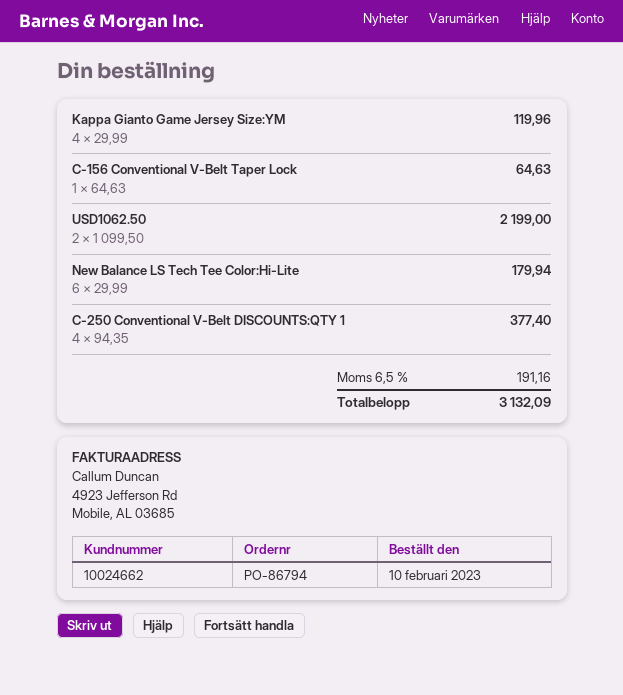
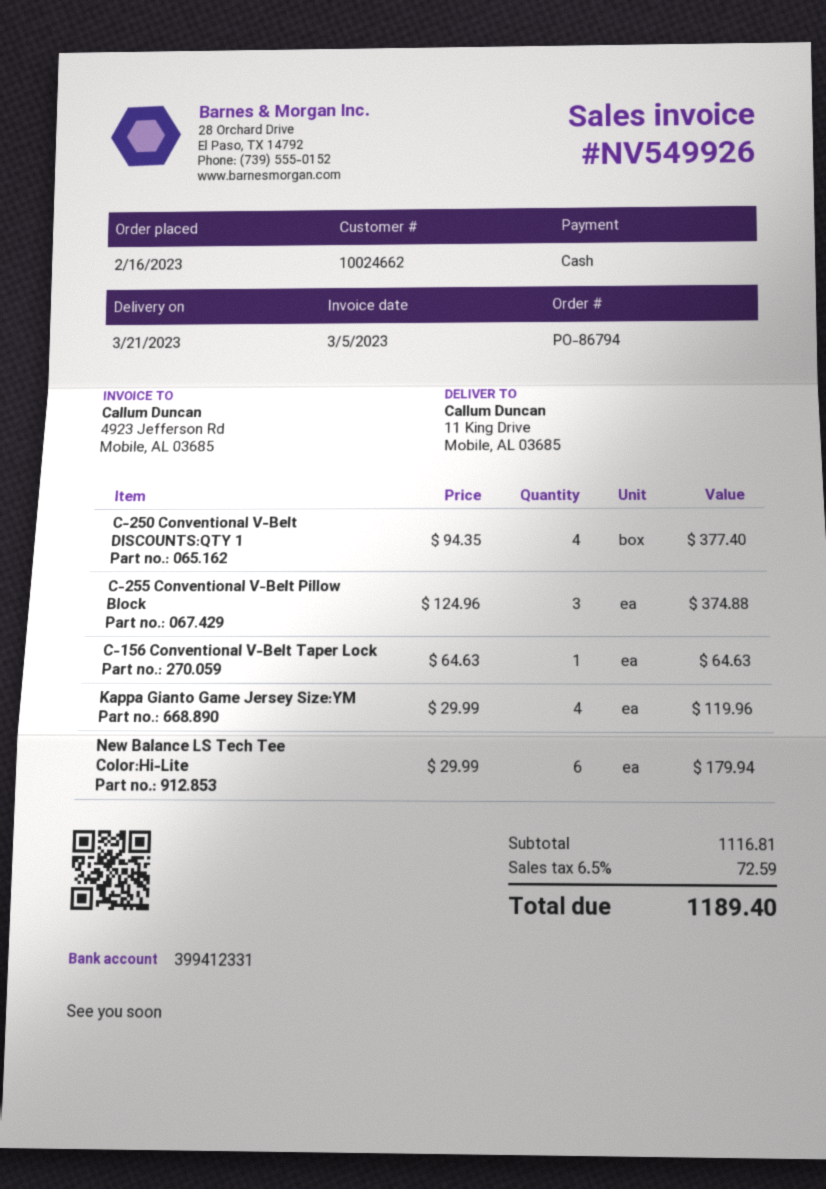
order date: 2023-02-10 -> 2023-02-16
USD1062.50: 2 x 1099.50 = 2199.00 -> none
C-255 Conventional V-Belt Pillow Block: none -> 3 x 124.96 = 374.88
tax: 6.5% = 191.16 -> 6.5% = 72.59
total: 3132.09 -> 1189.40

